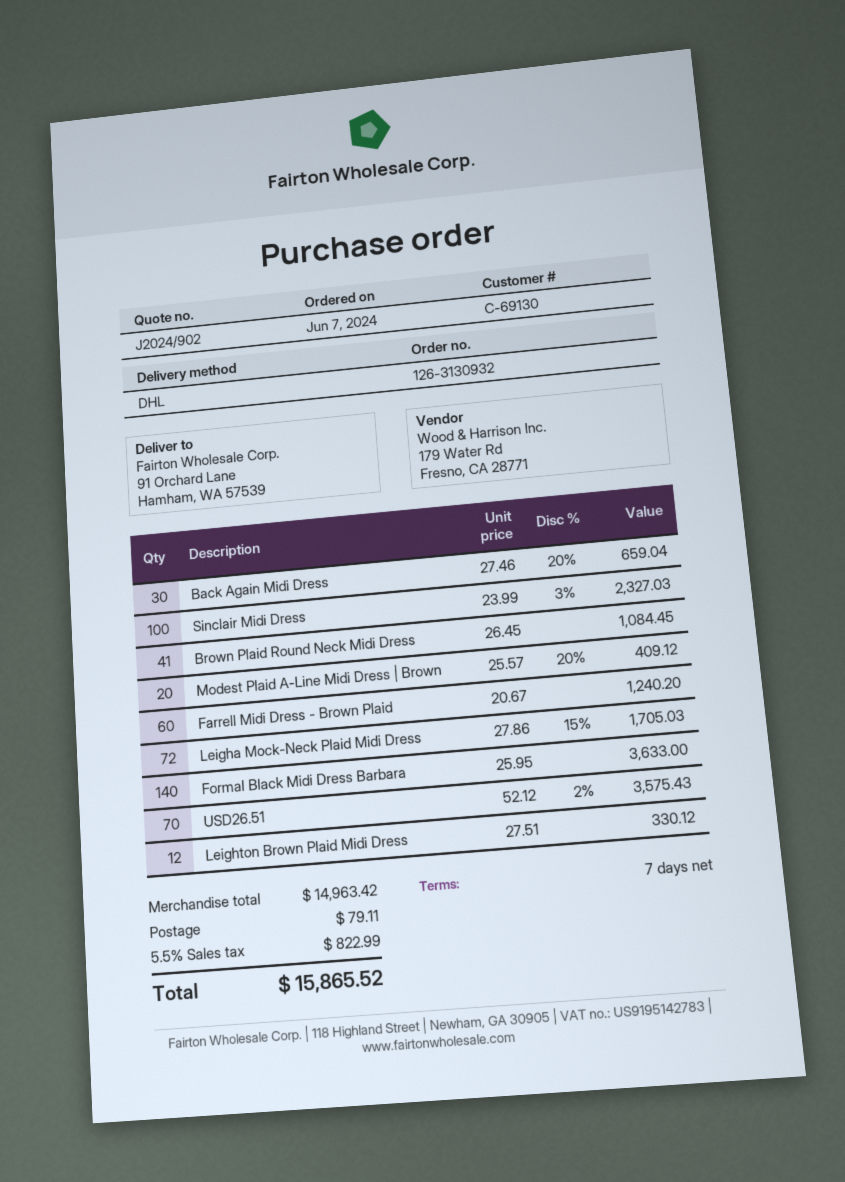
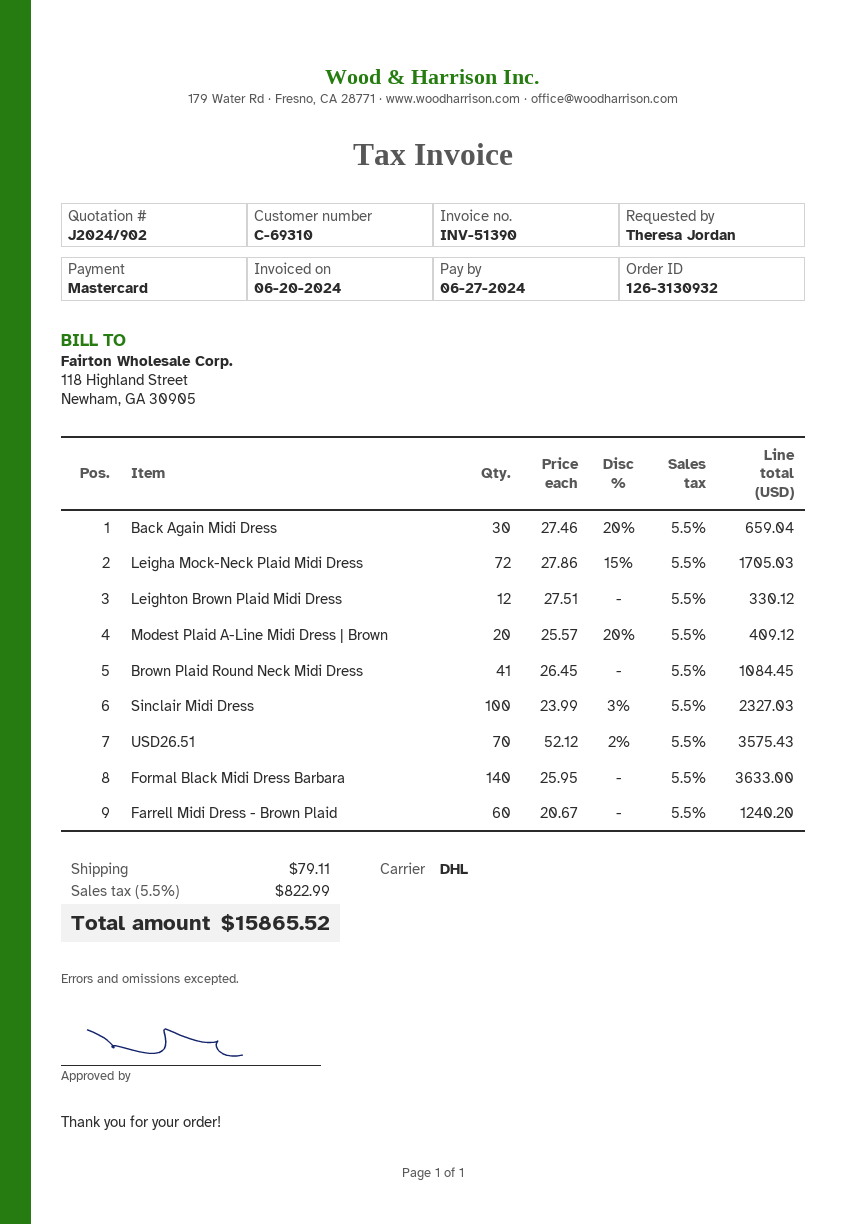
customer number: C-69130 -> C-69310

